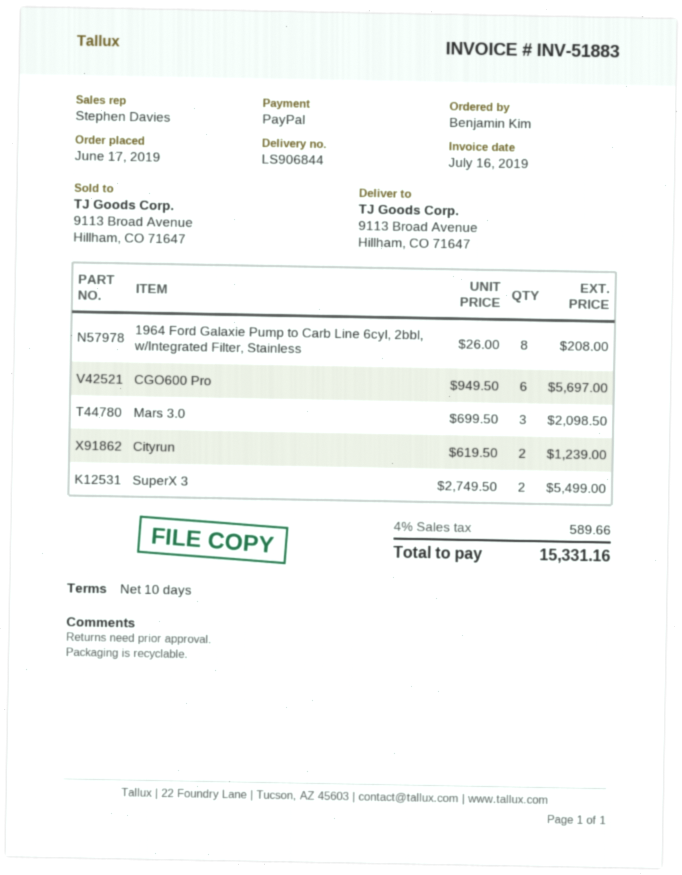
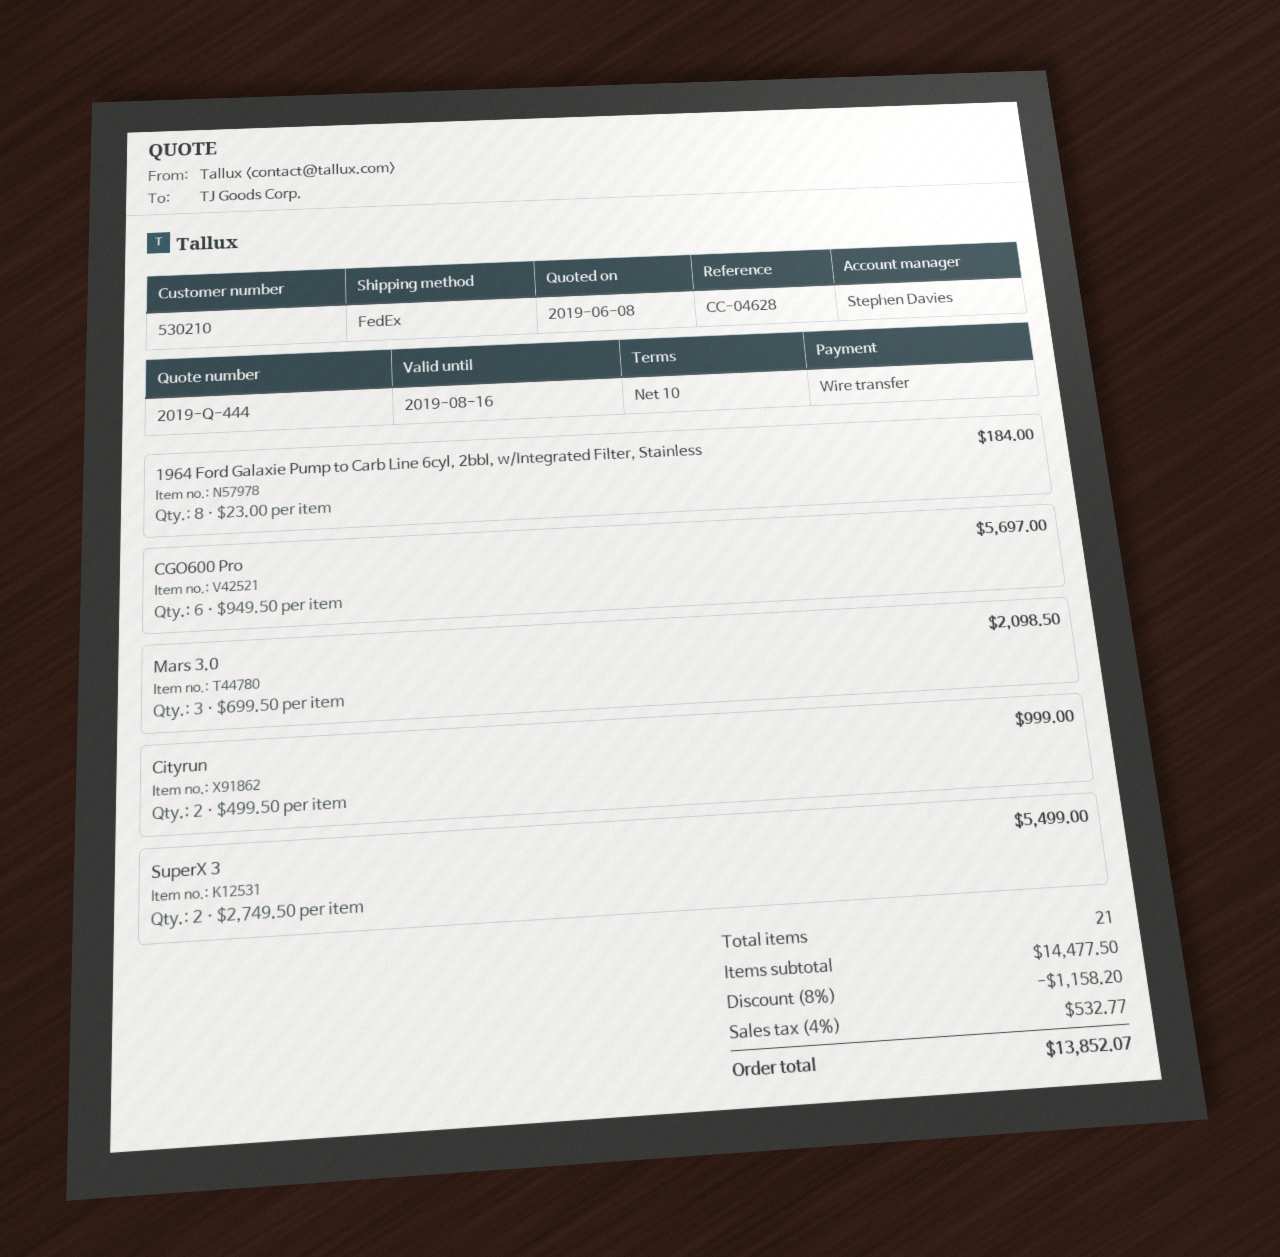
payment method: PayPal -> bank transfer
1964 Ford Galaxie Pump to Carb Line 6cyl, 2bbl, w/Integrated Filter, Stainless: 8 x 26.00 = 208.00 -> 8 x 23.00 = 184.00
Cityrun: 2 x 619.50 = 1239.00 -> 2 x 499.50 = 999.00
discount: none -> 8% = 1158.20
tax: 4% = 589.66 -> 4% = 532.77
total: 15331.16 -> 13852.07

